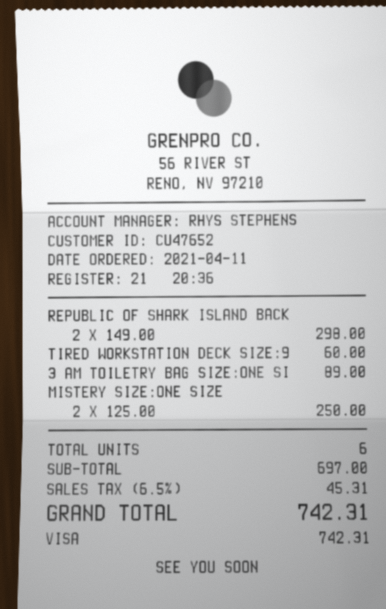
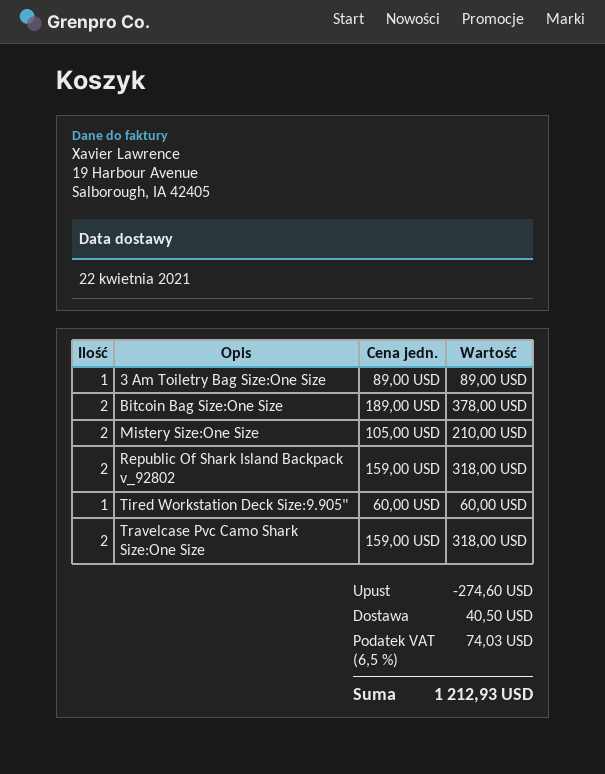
REPUBLIC OF SHARK ISLAND BACK: 2 x 149.00 = 298.00 -> 2 x 159.00 = 318.00
MISTERY SIZE:ONE SIZE: 2 x 125.00 = 250.00 -> 2 x 105.00 = 210.00
Bitcoin Bag Size:One Size: none -> 2 x 189.00 = 378.00
Travelcase Pvc Camo Shark Size:One Size: none -> 2 x 159.00 = 318.00
discount: none -> 274.60
shipping: none -> 40.50
tax: 6.5% = 45.31 -> 6.5% = 74.03
total: 742.31 -> 1212.93

